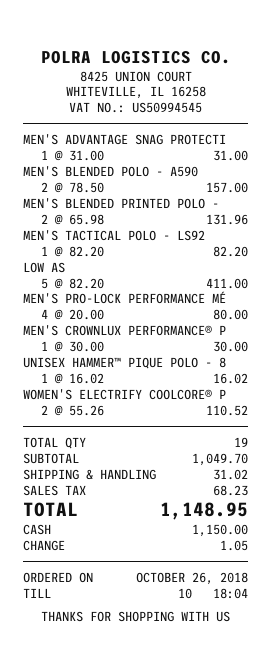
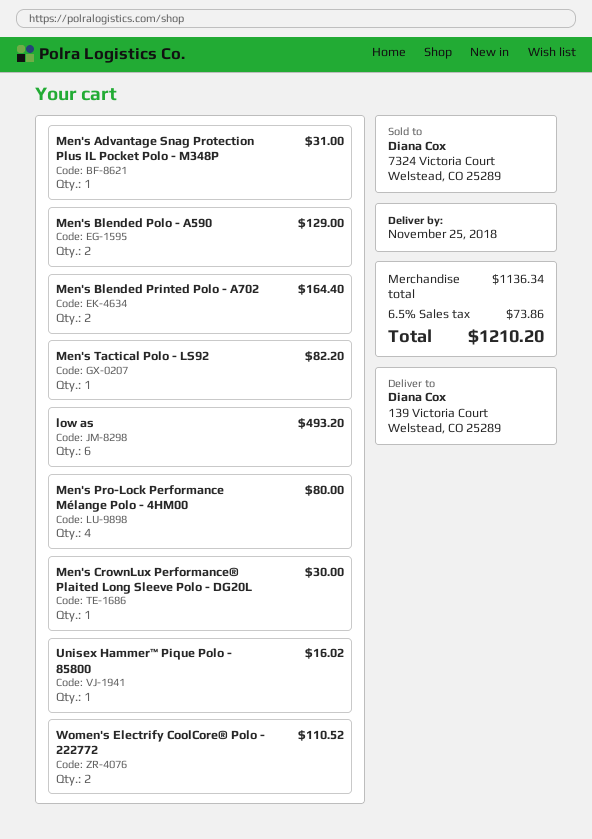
MEN'S BLENDED POLO - A590: 2 for 157.00 -> 2 for 129.00
MEN'S BLENDED PRINTED POLO -: 2 for 131.96 -> 2 for 164.40
LOW AS: 5 for 411.00 -> 6 for 493.20
subtotal: 1049.70 -> 1136.34
shipping: 31.02 -> none
tax: 68.23 -> 73.86
total: 1148.95 -> 1210.20

